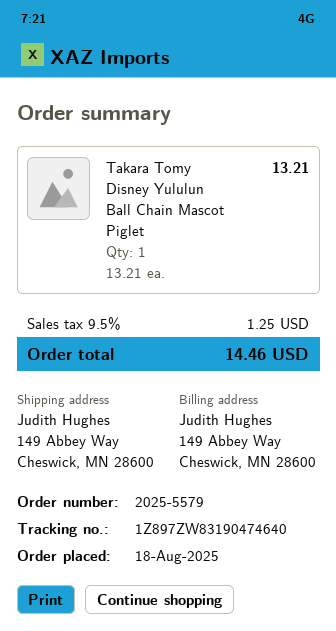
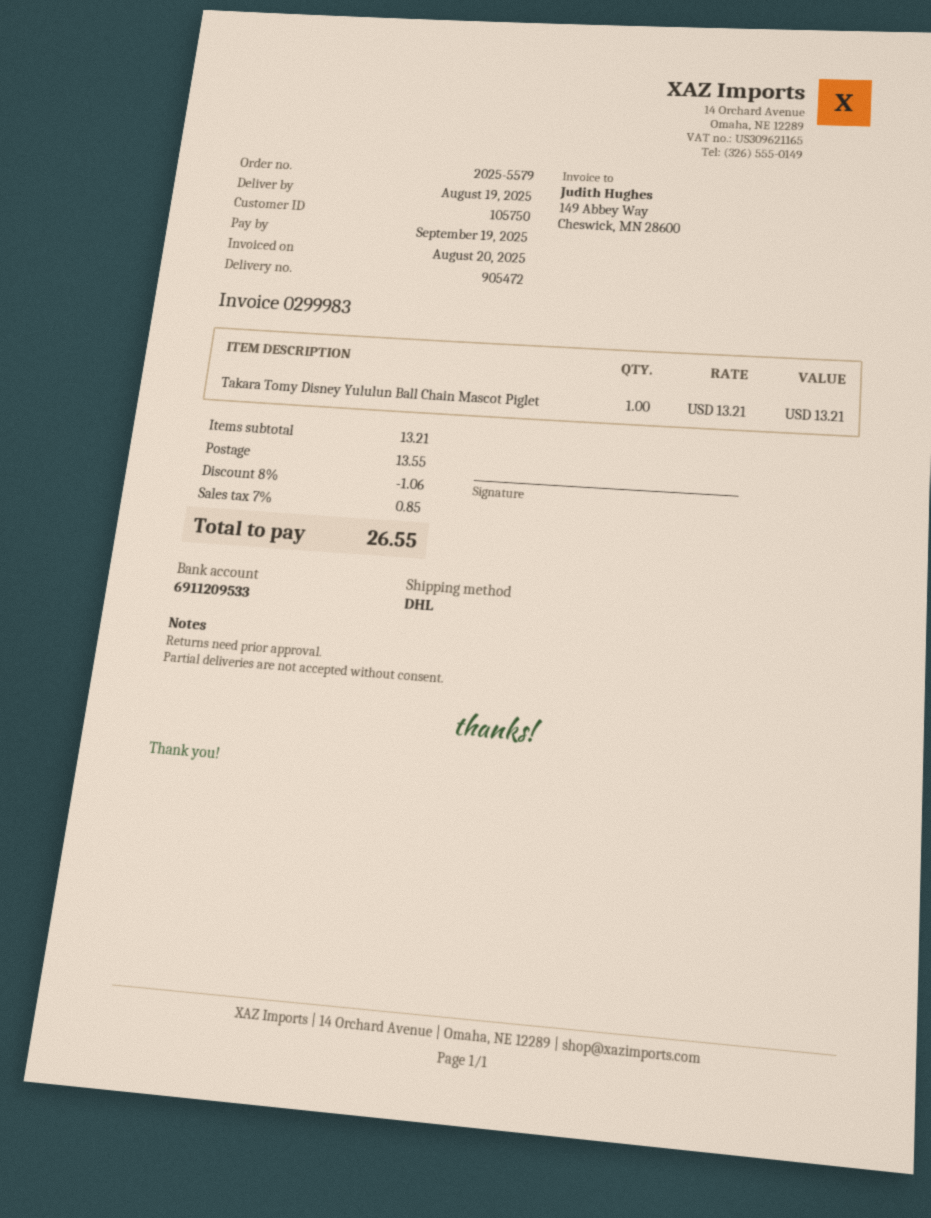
discount: none -> 8% = 1.06
shipping: none -> 13.55
tax: 9.5% = 1.25 -> 7% = 0.85
total: 14.46 -> 26.55

